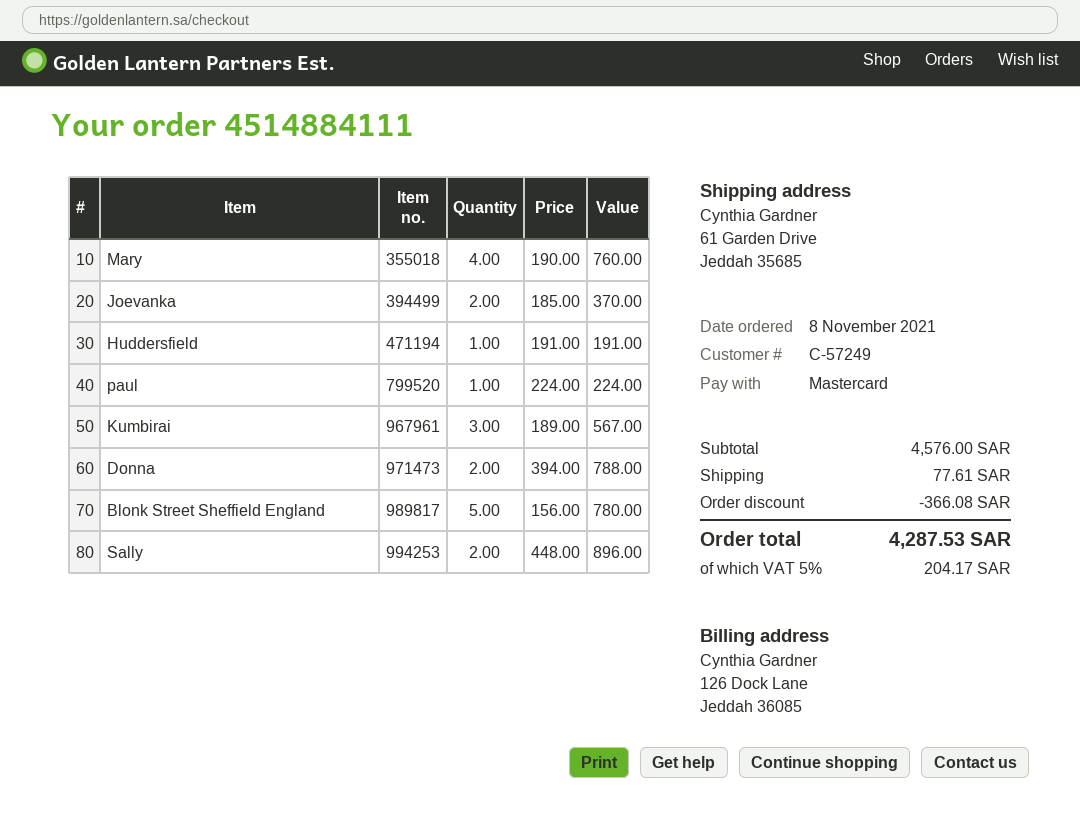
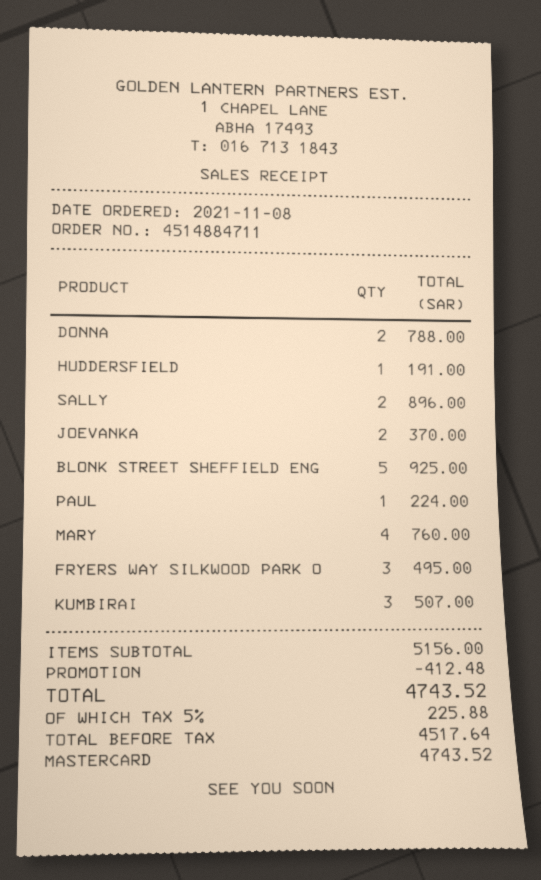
order number: 4514884111 -> 4514884711
Kumbirai: 3 for 567.00 -> 3 for 507.00
Blonk Street Sheffield England: 5 for 780.00 -> 5 for 925.00
FRYERS WAY SILKWOOD PARK O: none -> 3 for 495.00
subtotal: 4576.00 -> 5156.00
discount: 366.08 -> 412.48
shipping: 77.61 -> none
tax: 5% = 204.17 -> 5% = 225.88
total: 4287.53 -> 4743.52

